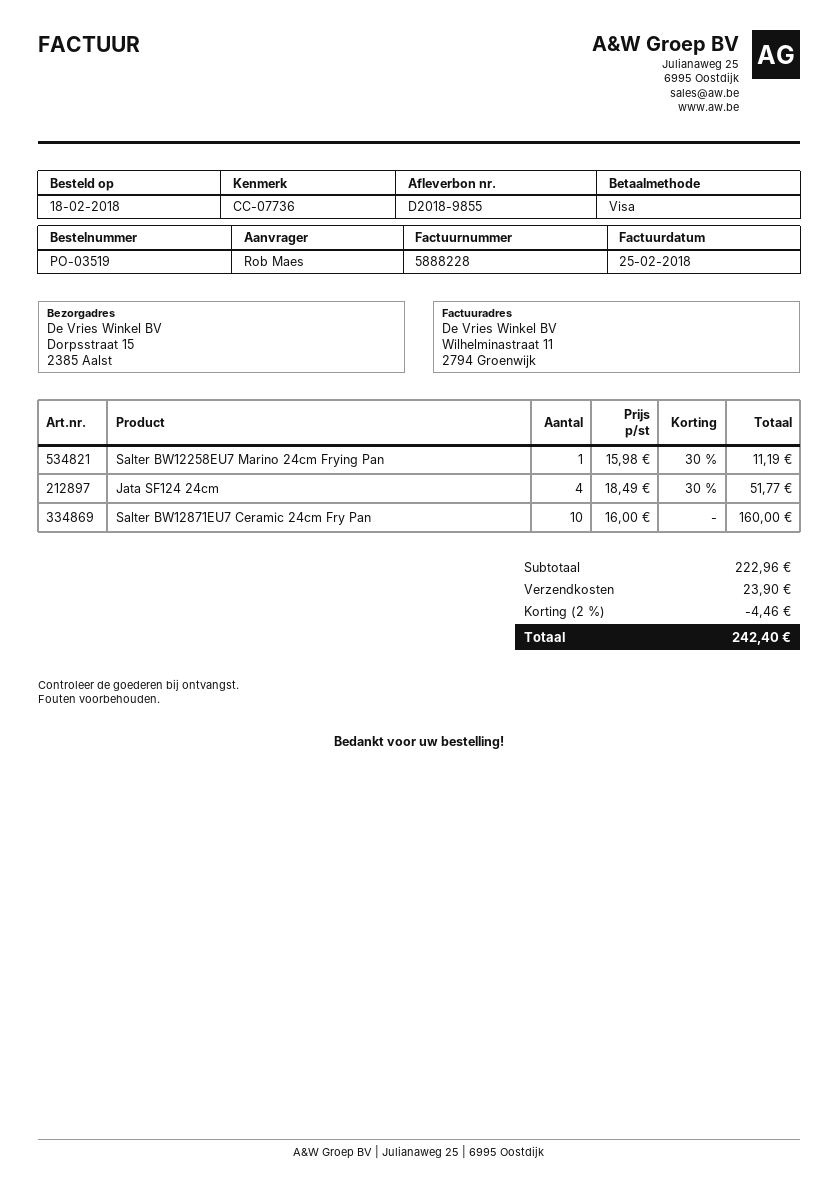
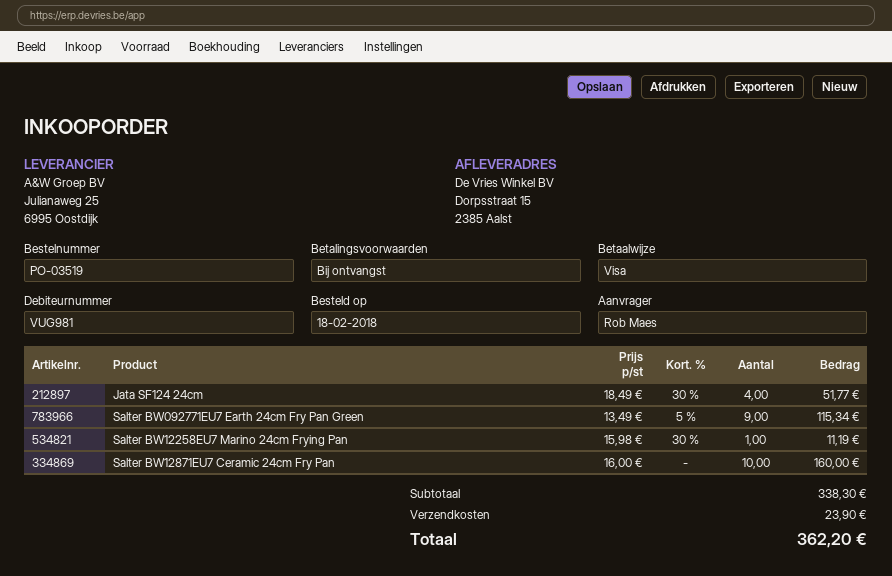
Salter BW092771EU7 Earth 24cm Fry Pan Green: none -> 9 x 13.49 - 5% = 115.34
subtotal: 222.96 -> 338.30
discount: 2% = 4.46 -> none
total: 242.40 -> 362.20

